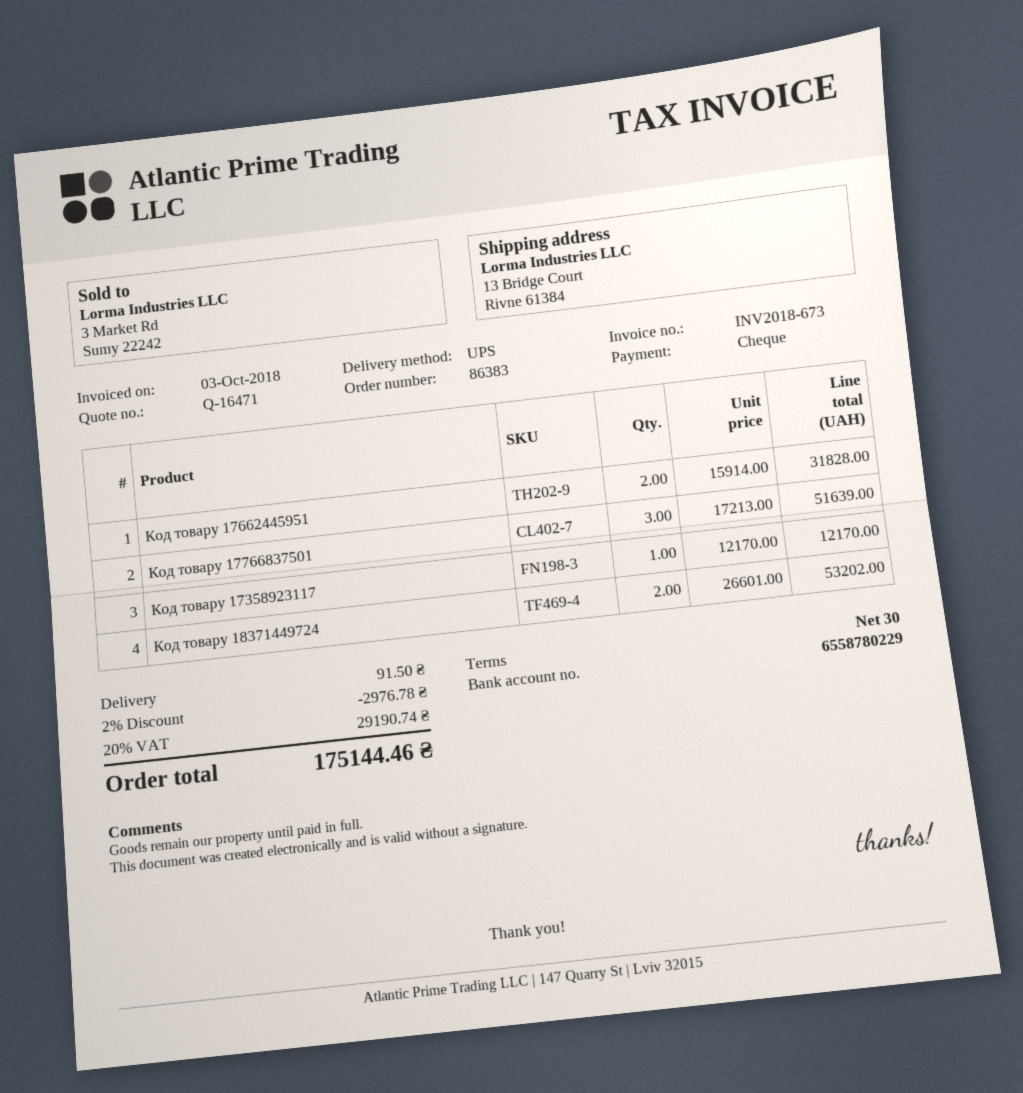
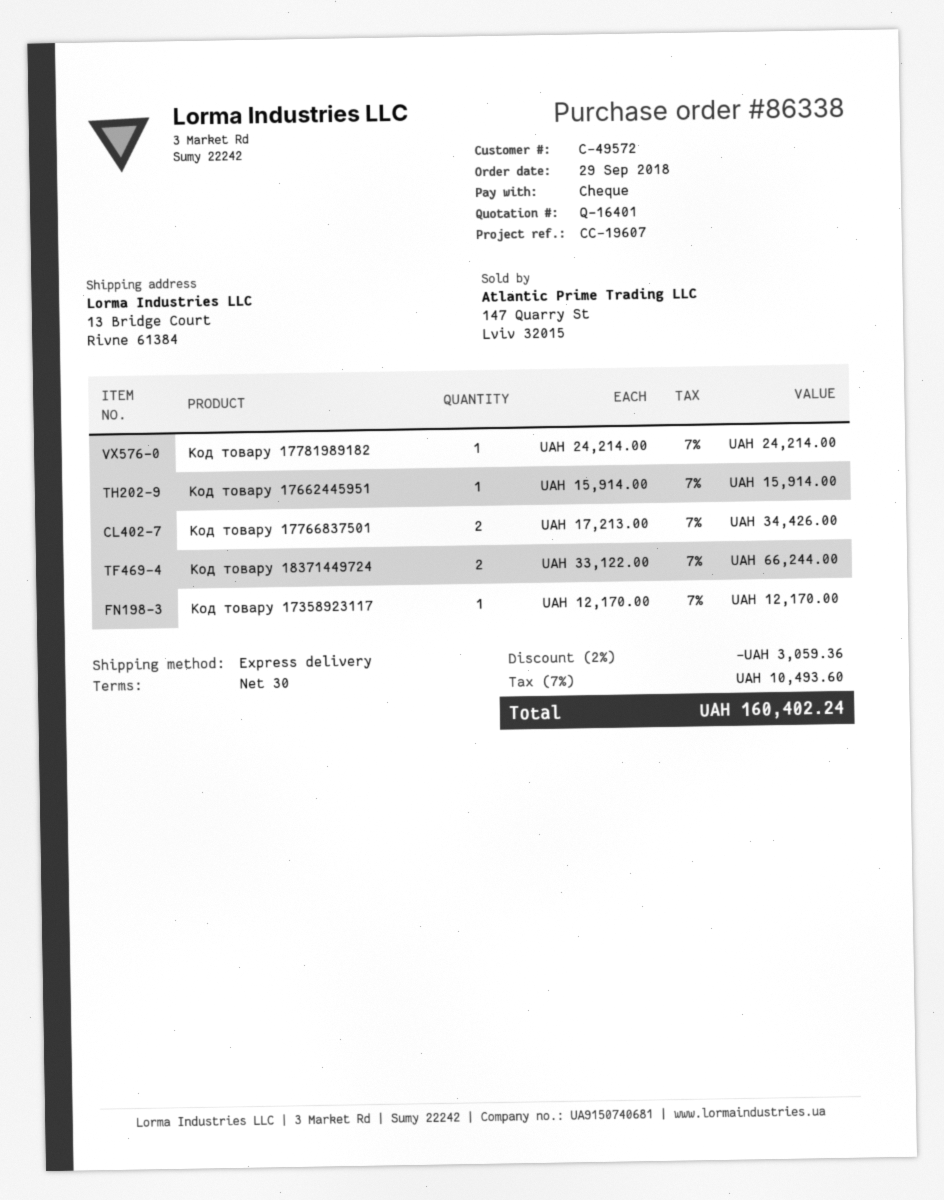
quote number: Q-16471 -> Q-16401
order number: 86383 -> 86338
shipping method: UPS -> express
Код товару 17662445951: 2 x 15914.00 = 31828.00 -> 1 x 15914.00 = 15914.00
Код товару 17766837501: 3 x 17213.00 = 51639.00 -> 2 x 17213.00 = 34426.00
Код товару 18371449724: 2 x 26601.00 = 53202.00 -> 2 x 33122.00 = 66244.00
Код товару 17781989182: none -> 1 x 24214.00 = 24214.00
discount: 2% = 2976.78 -> 2% = 3059.36
shipping: 91.50 -> none
tax: 20% = 29190.74 -> 7% = 10493.60
total: 175144.46 -> 160402.24

